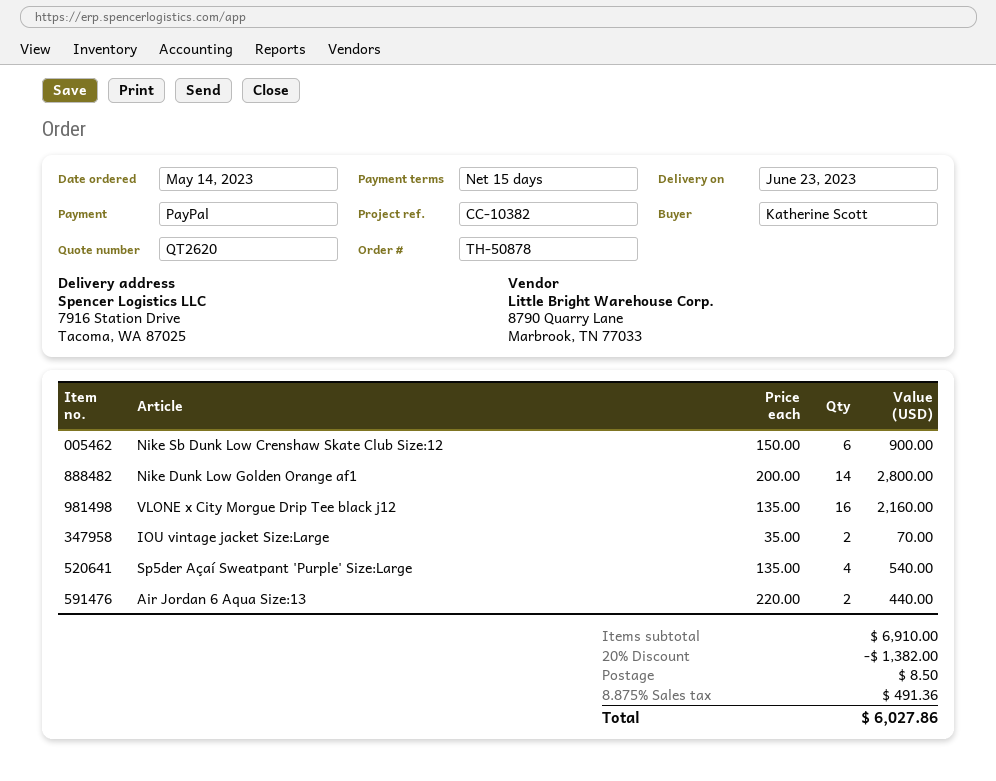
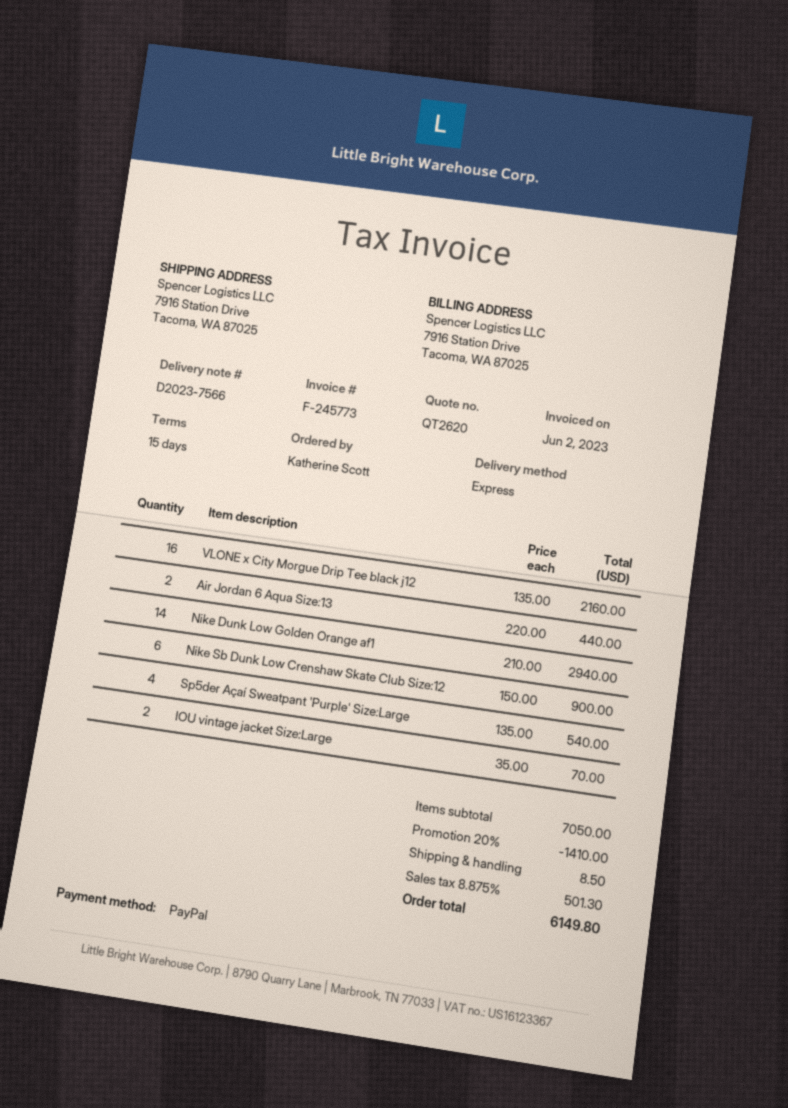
Nike Dunk Low Golden Orange af1: 14 x 200.00 = 2800.00 -> 14 x 210.00 = 2940.00
subtotal: 6910.00 -> 7050.00
discount: 20% = 1382.00 -> 20% = 1410.00
tax: 8.875% = 491.36 -> 8.875% = 501.30
total: 6027.86 -> 6149.80

